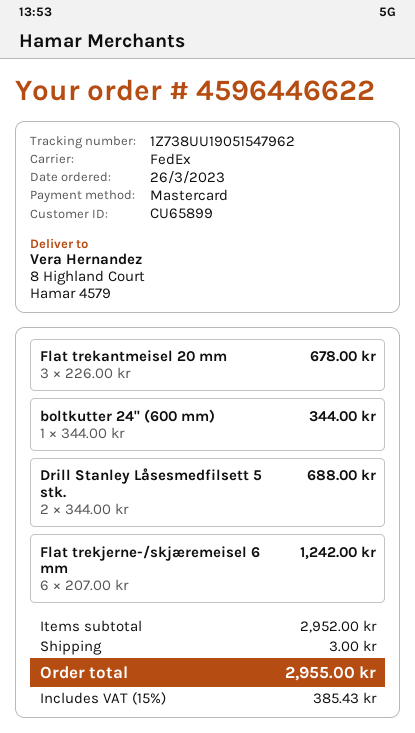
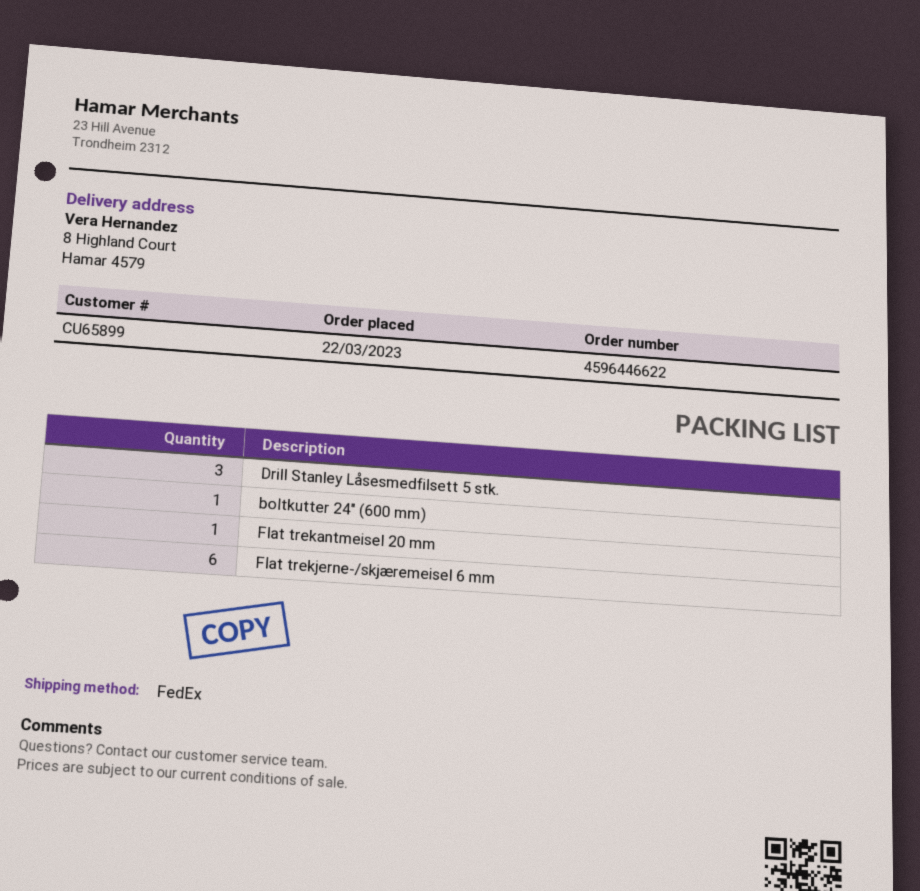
order date: 2023-03-26 -> 2023-03-22
Flat trekantmeisel 20 mm: 3 -> 1
Drill Stanley Låsesmedfilsett 5 stk.: 2 -> 3

